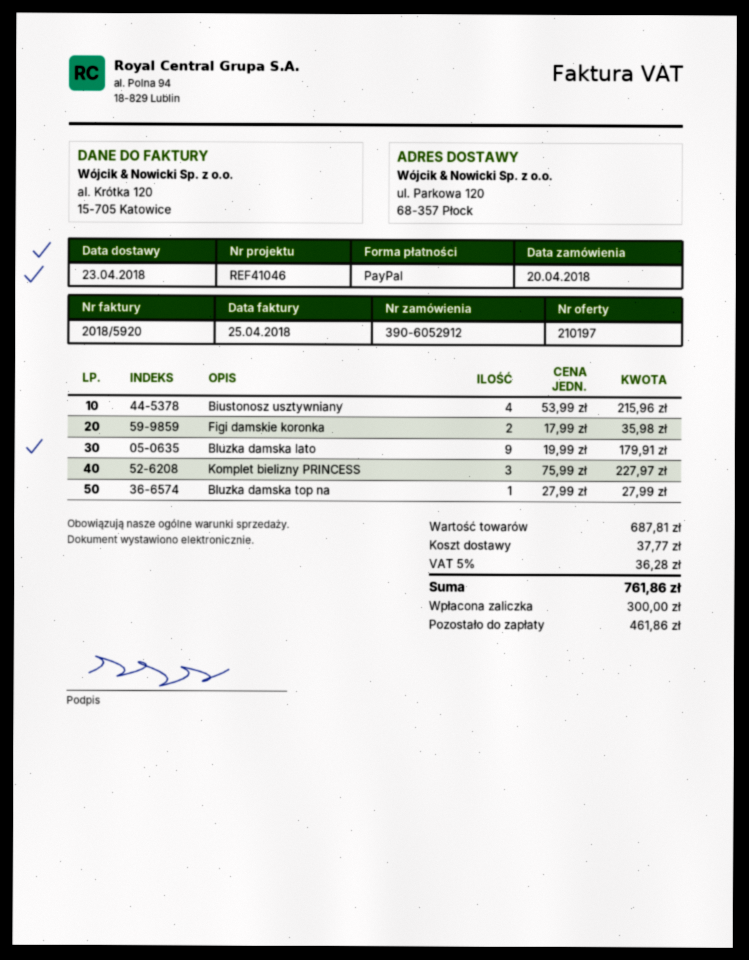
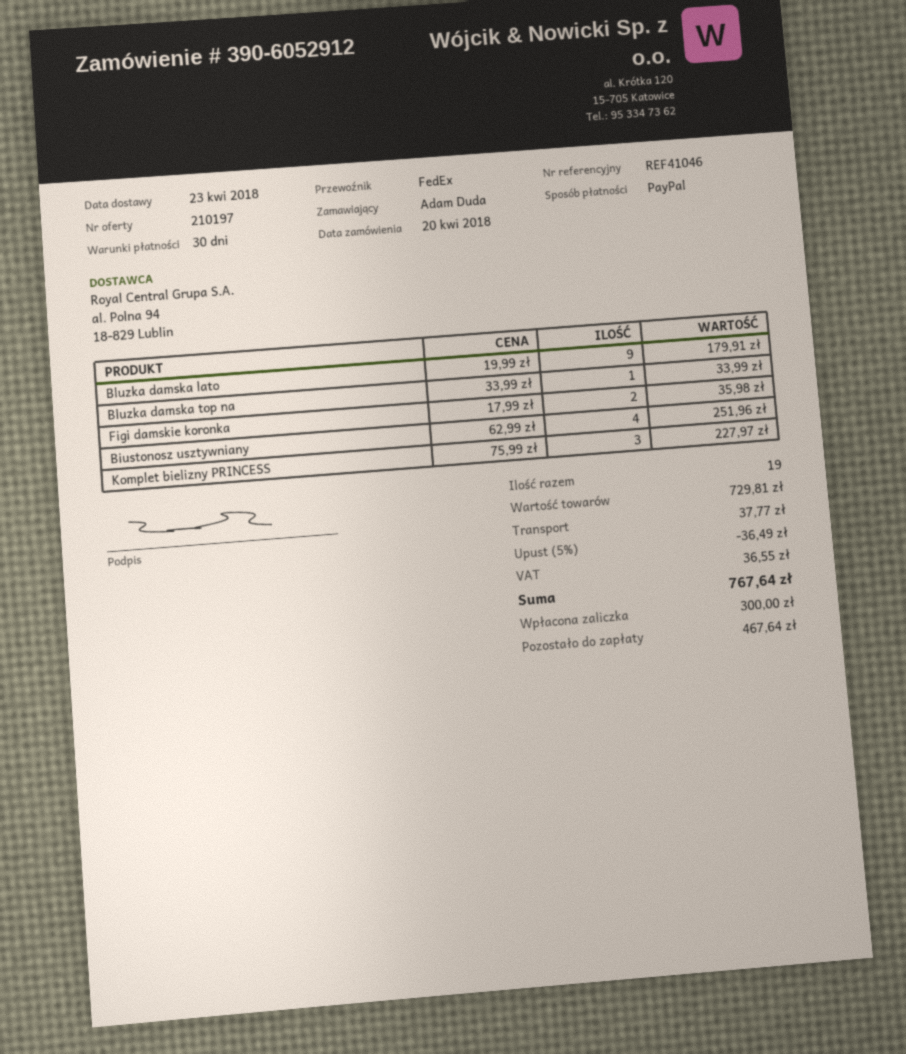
Biustonosz usztywniany: 4 x 53.99 = 215.96 -> 4 x 62.99 = 251.96
Bluzka damska top na: 1 x 27.99 = 27.99 -> 1 x 33.99 = 33.99
subtotal: 687.81 -> 729.81
discount: none -> 5% = 36.49
tax: 36.28 -> 36.55
total: 761.86 -> 767.64
balance: 461.86 -> 467.64

